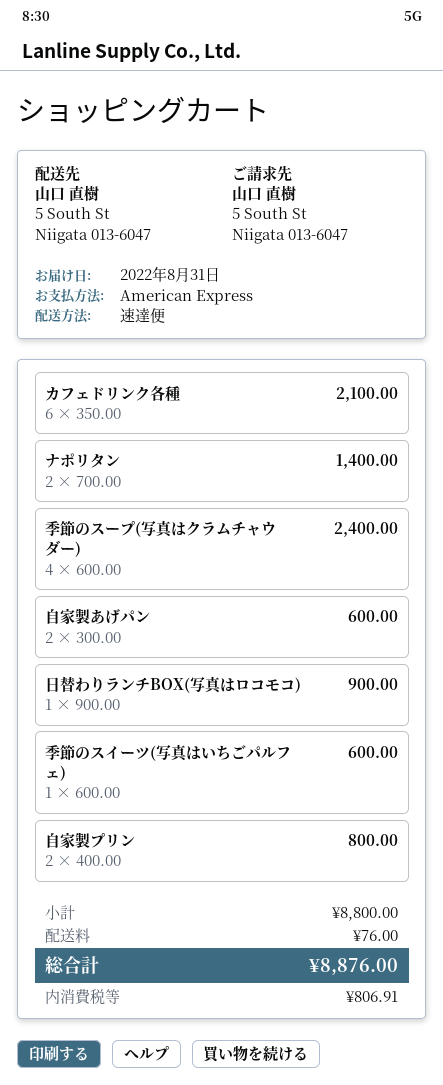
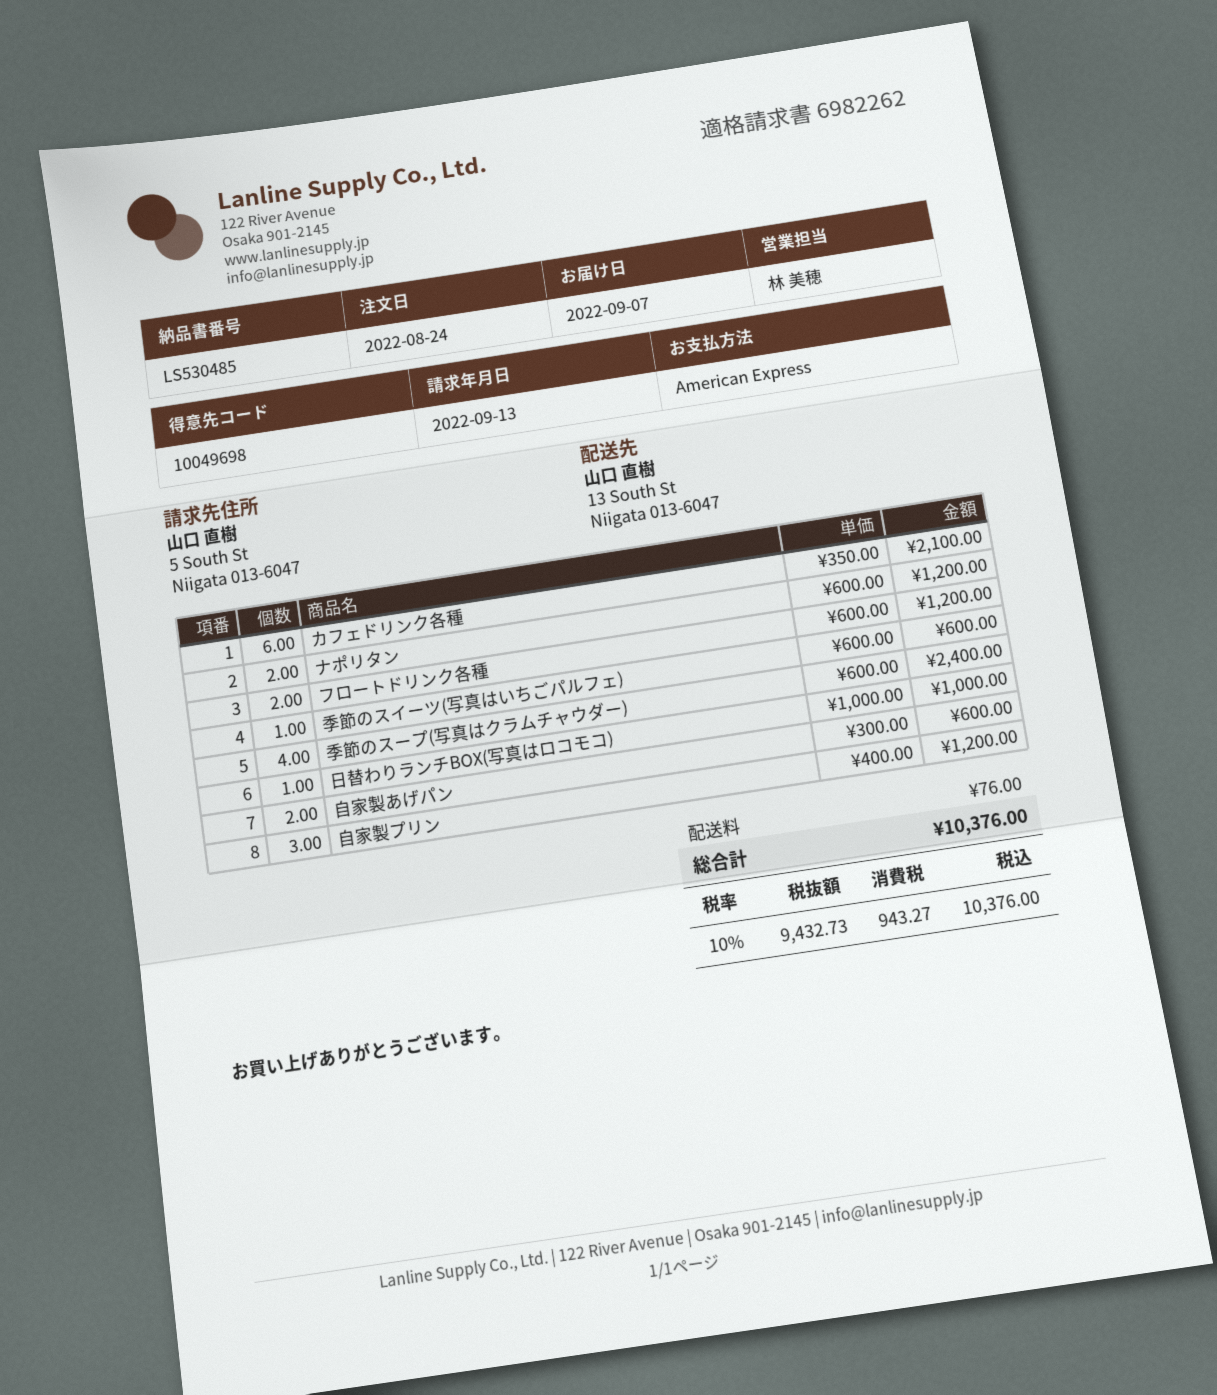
delivery date: 2022-08-31 -> 2022-09-07
ship to: 5 South St, Niigata 013-6047 -> 13 South St, Niigata 013-6047
ナポリタン: 2 x 700.00 = 1400.00 -> 2 x 600.00 = 1200.00
日替わりランチBOX(写真はロコモコ): 1 x 900.00 = 900.00 -> 1 x 1000.00 = 1000.00
自家製プリン: 2 x 400.00 = 800.00 -> 3 x 400.00 = 1200.00
フロートドリンク各種: none -> 2 x 600.00 = 1200.00
tax: 806.91 -> 943.27
total: 8876.00 -> 10376.00

